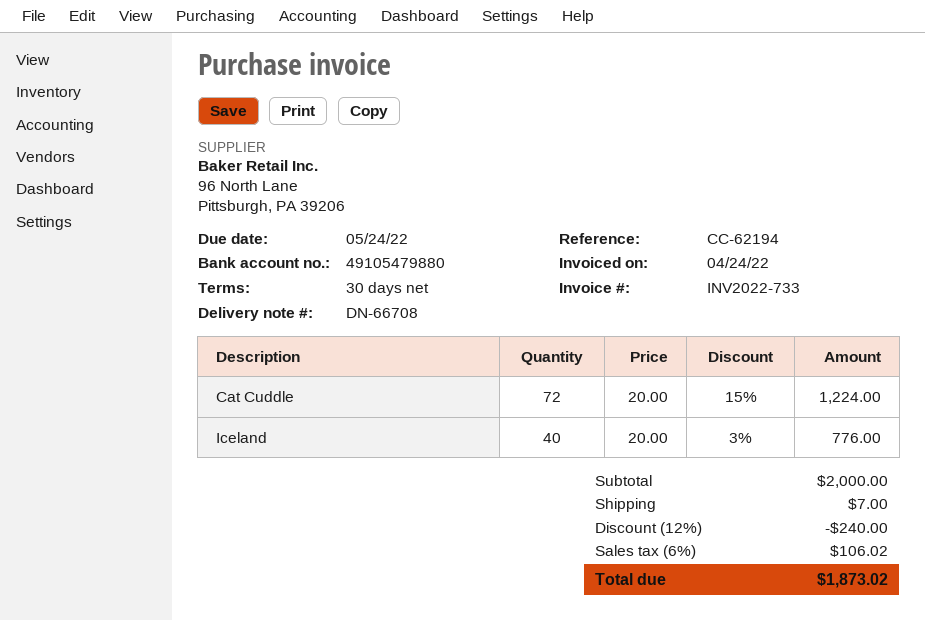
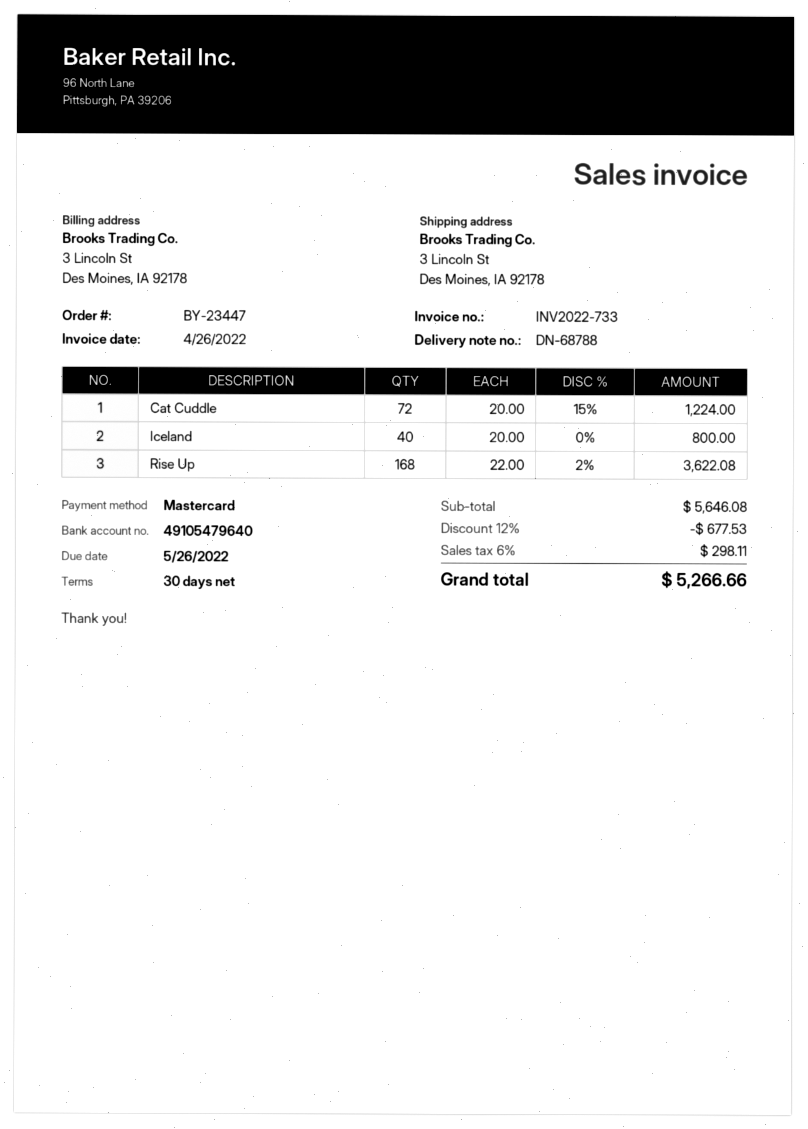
delivery note number: DN-66708 -> DN-68788
invoice date: 2022-04-24 -> 2022-04-26
due date: 2022-05-24 -> 2022-05-26
bank account: 49105479880 -> 49105479640
Iceland: 40 x 20.00 - 3% = 776.00 -> 40 x 20.00 = 800.00
Rise Up: none -> 168 x 22.00 - 2% = 3622.08
subtotal: 2000.00 -> 5646.08
discount: 12% = 240.00 -> 12% = 677.53
shipping: 7.00 -> none
tax: 6% = 106.02 -> 6% = 298.11
total: 1873.02 -> 5266.66

